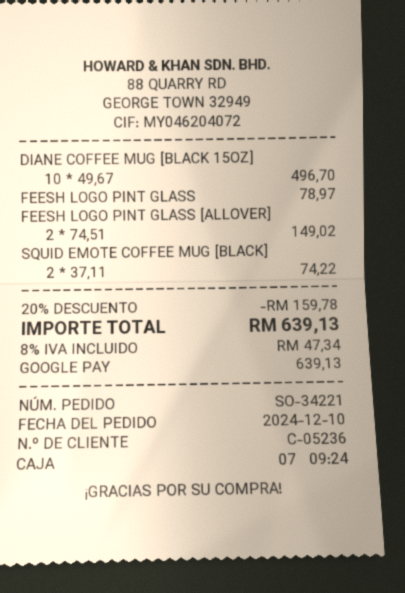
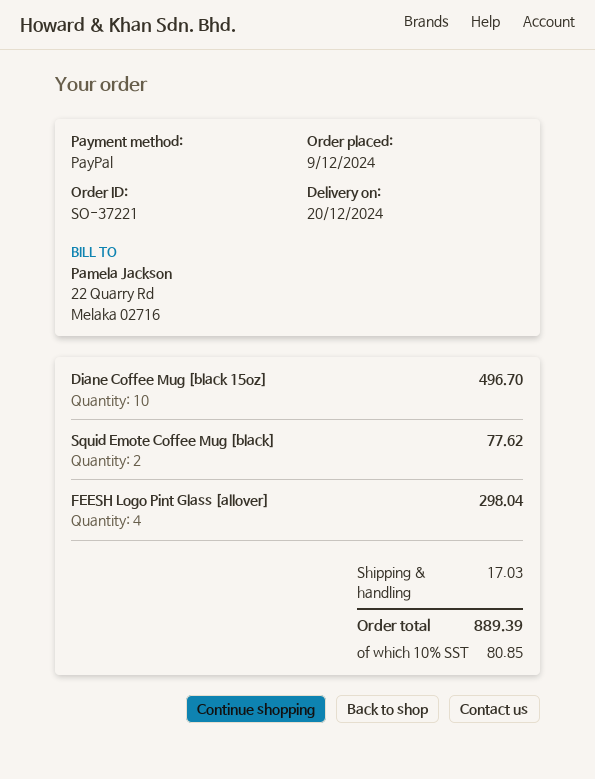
order number: SO-34221 -> SO-37221
order date: 2024-12-10 -> 2024-12-09
payment method: Google Pay -> PayPal
FEESH LOGO PINT GLASS: 1 for 78.97 -> none
FEESH LOGO PINT GLASS [ALLOVER]: 2 for 149.02 -> 4 for 298.04
SQUID EMOTE COFFEE MUG [BLACK]: 2 for 74.22 -> 2 for 77.62
discount: 20% = 159.78 -> none
shipping: none -> 17.03
tax: 8% = 47.34 -> 10% = 80.85
total: 639.13 -> 889.39

